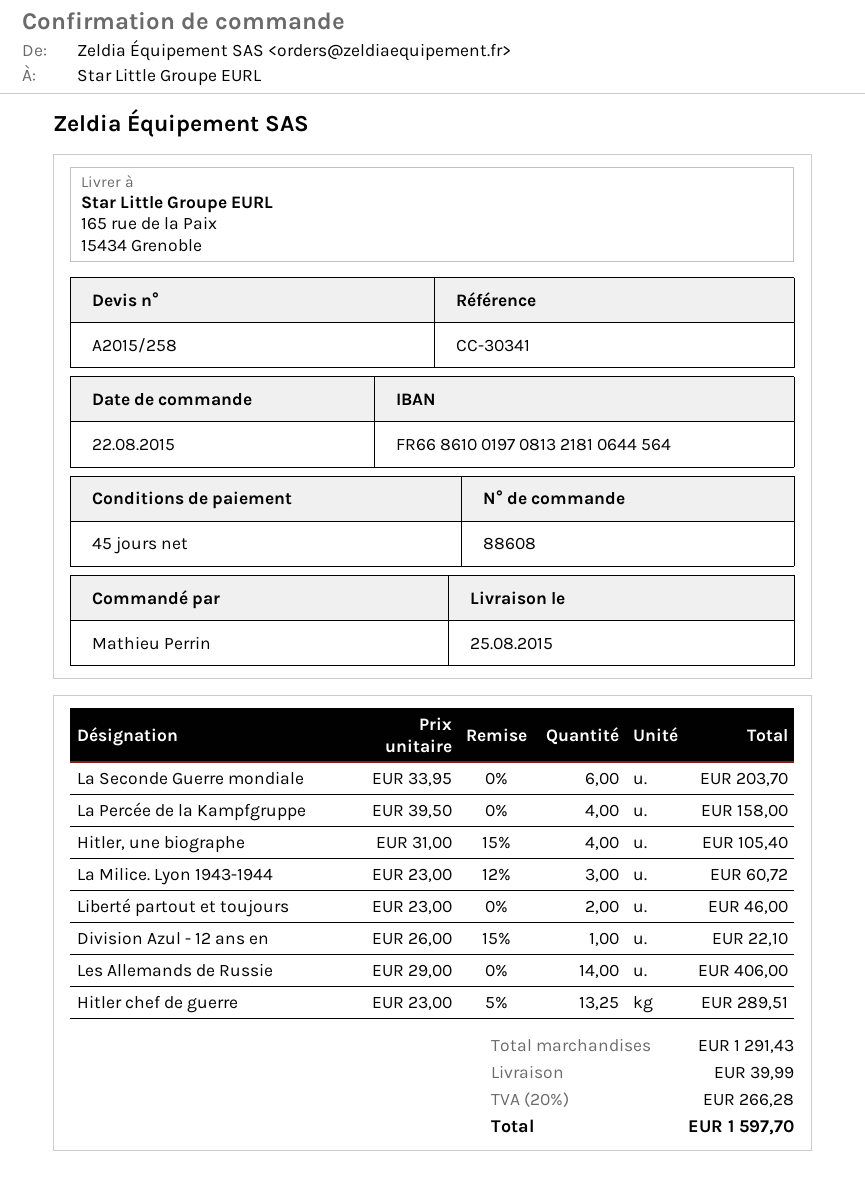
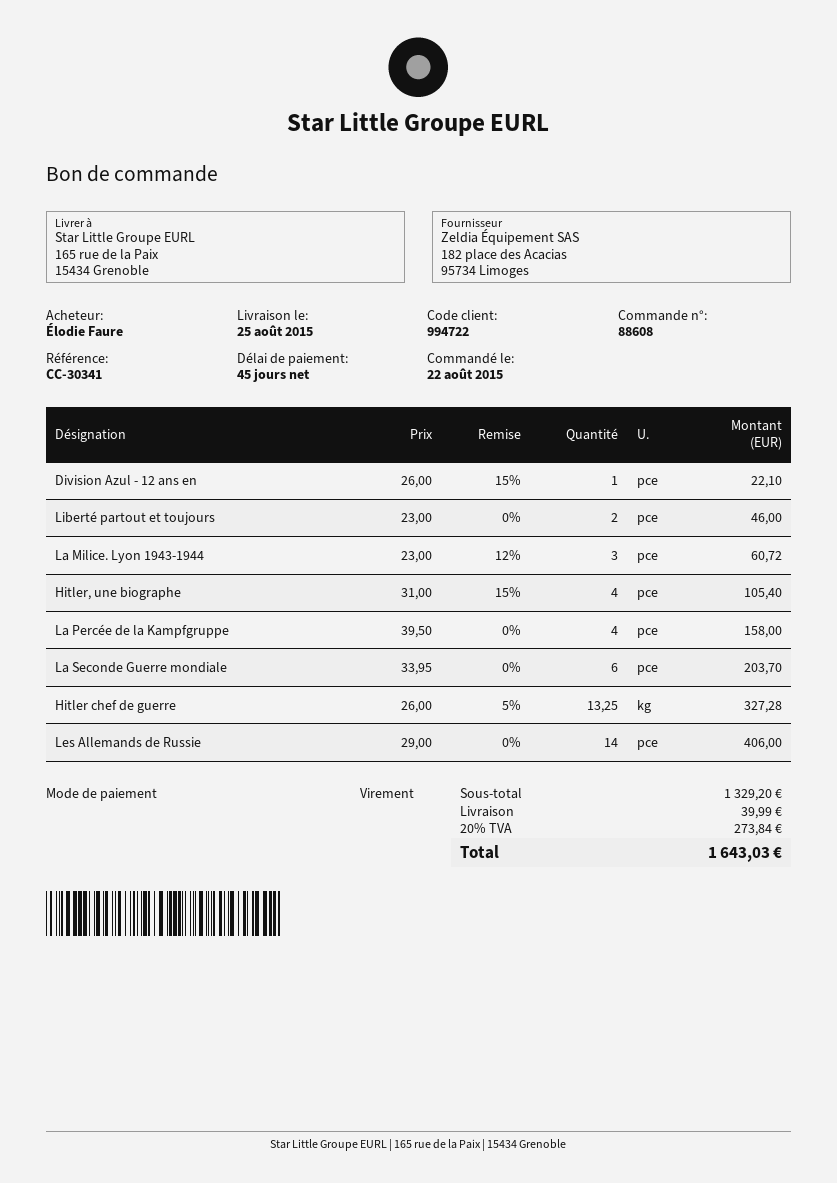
ordered by: Mathieu Perrin -> Élodie Faure
Hitler chef de guerre: 13.25 x 23.00 - 5% = 289.51 -> 13.25 x 26.00 - 5% = 327.28
subtotal: 1291.43 -> 1329.20
tax: 20% = 266.28 -> 20% = 273.84
total: 1597.70 -> 1643.03

